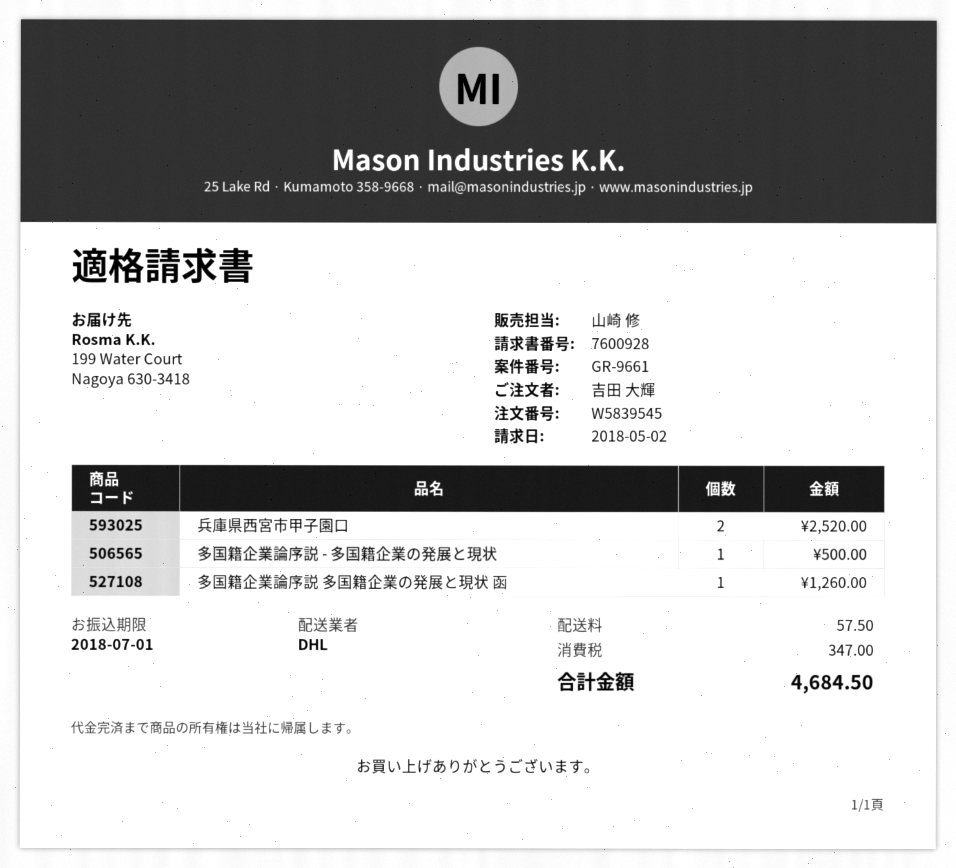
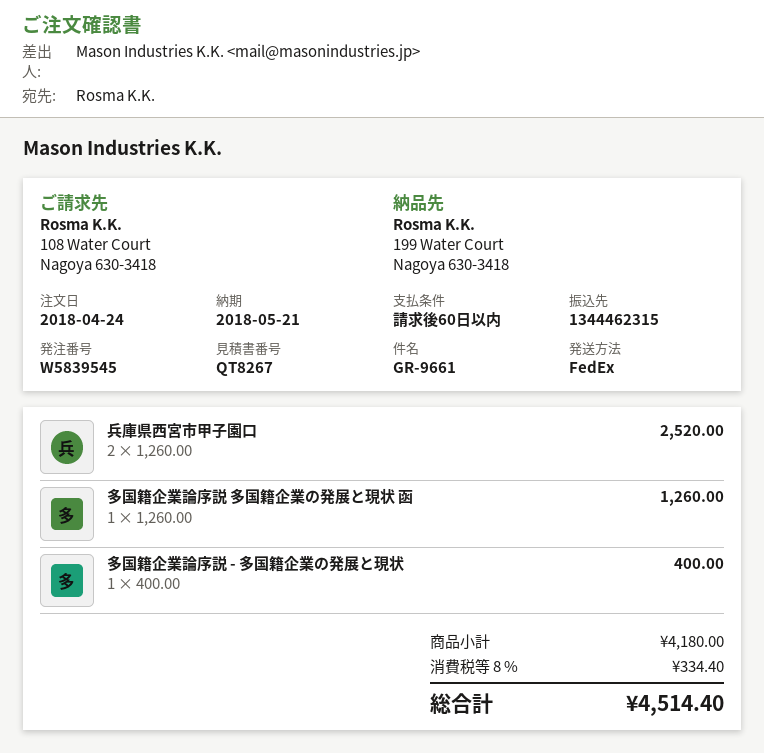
shipping method: DHL -> FedEx
多国籍企業論序説 - 多国籍企業の発展と現状: 1 for 500.00 -> 1 for 400.00
shipping: 57.50 -> none
tax: 347.00 -> 334.40
total: 4684.50 -> 4514.40

